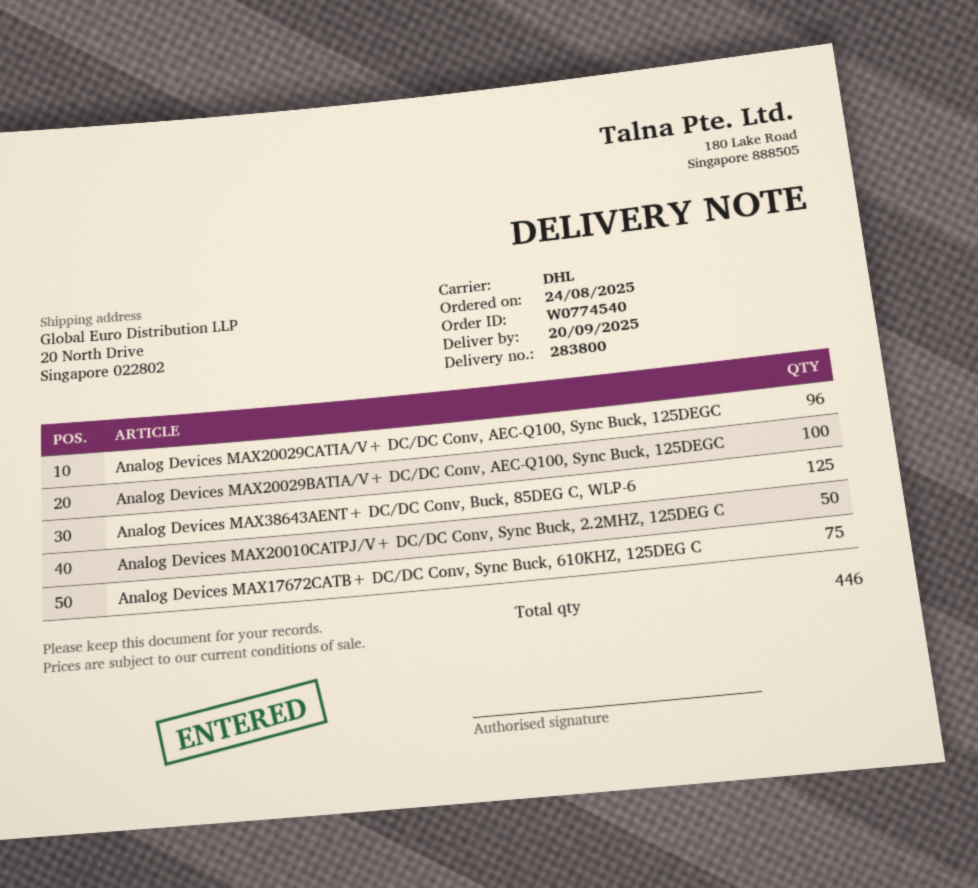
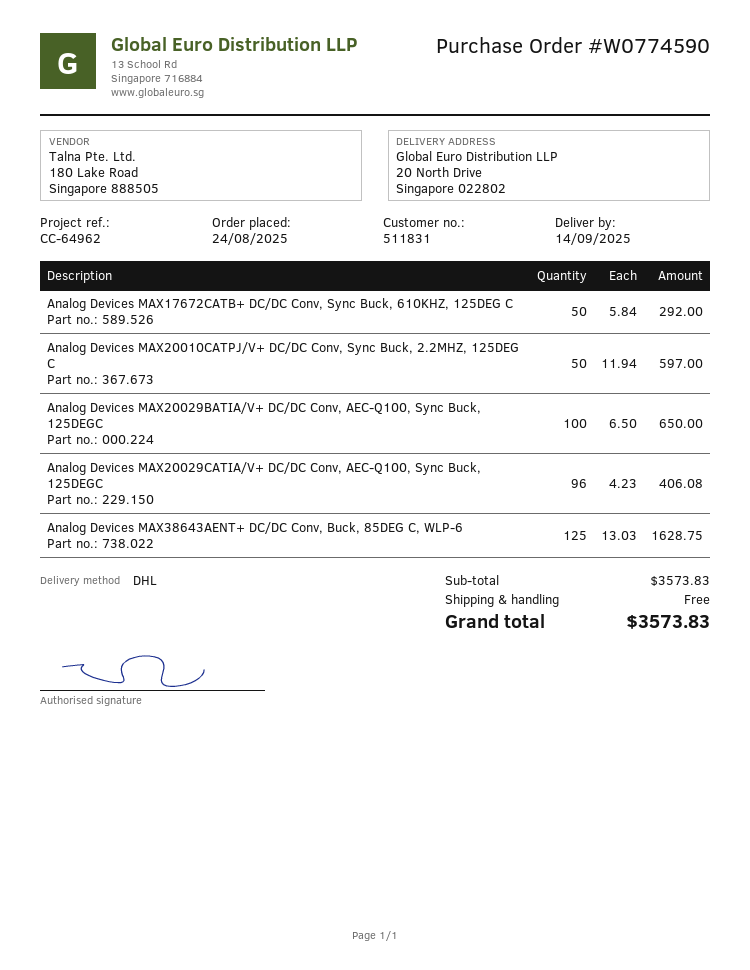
order number: W0774540 -> W0774590
delivery date: 2025-09-20 -> 2025-09-14
Analog Devices MAX17672CATB+ DC/DC Conv, Sync Buck, 610KHZ, 125DEG C: 75 -> 50

